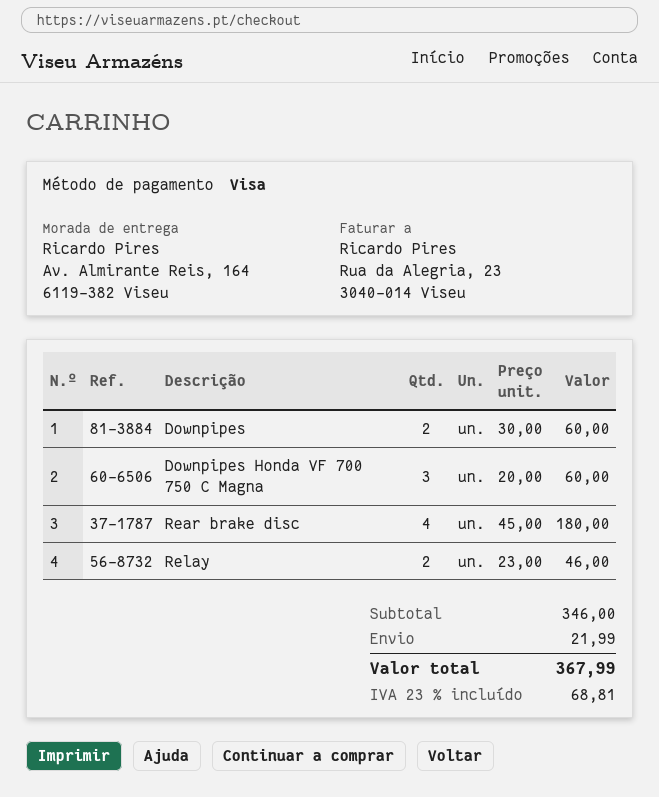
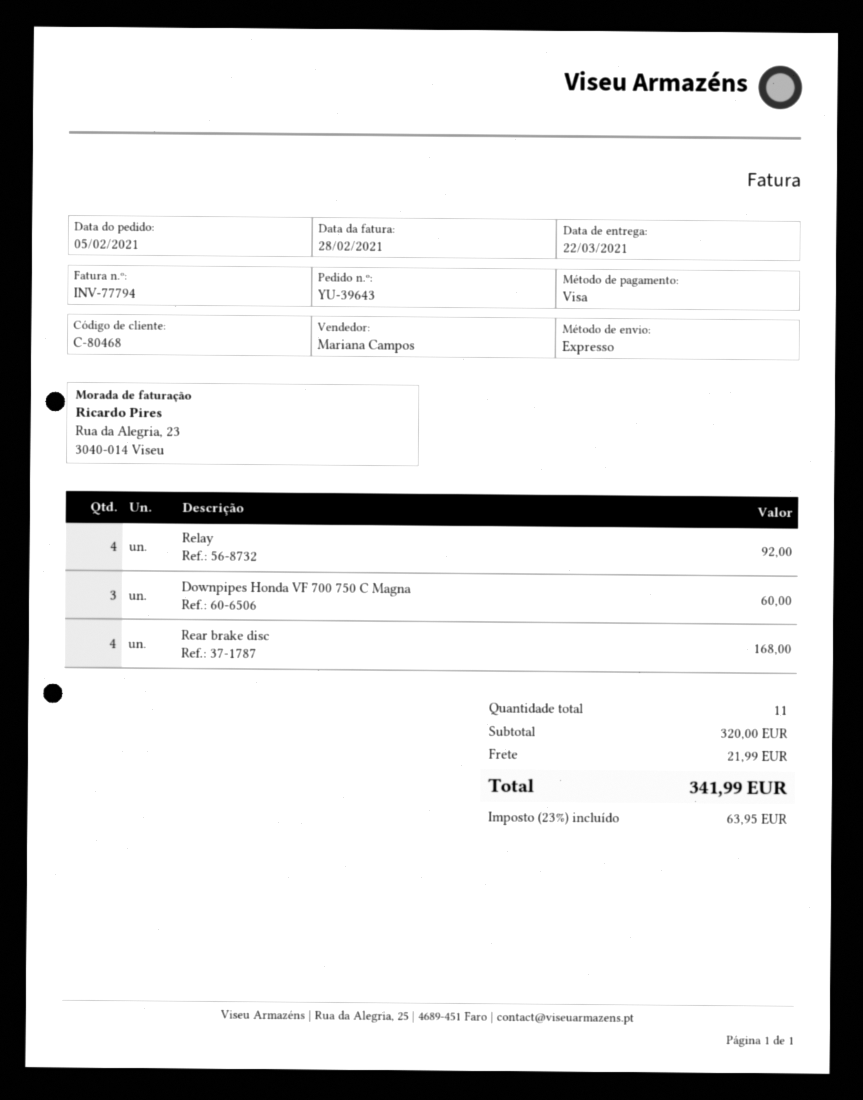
Downpipes: 2 for 60.00 -> none
Rear brake disc: 4 for 180.00 -> 4 for 168.00
Relay: 2 for 46.00 -> 4 for 92.00
subtotal: 346.00 -> 320.00
tax: 23% = 68.81 -> 23% = 63.95
total: 367.99 -> 341.99

